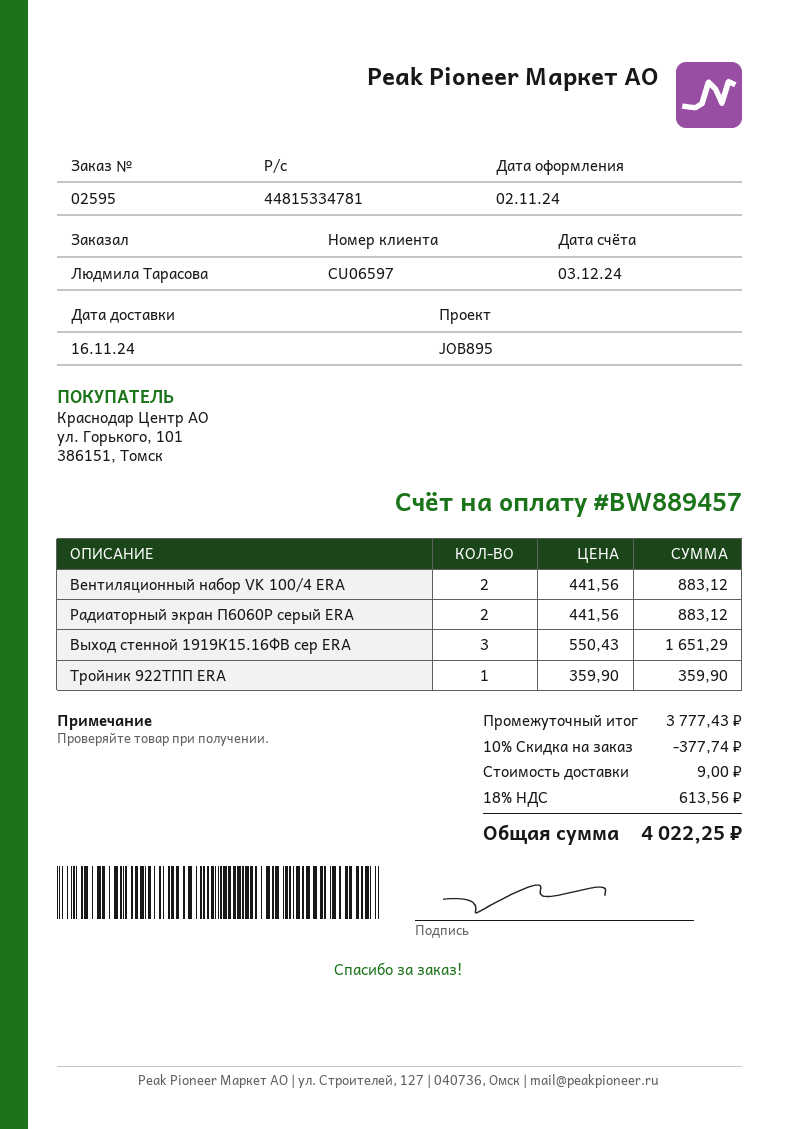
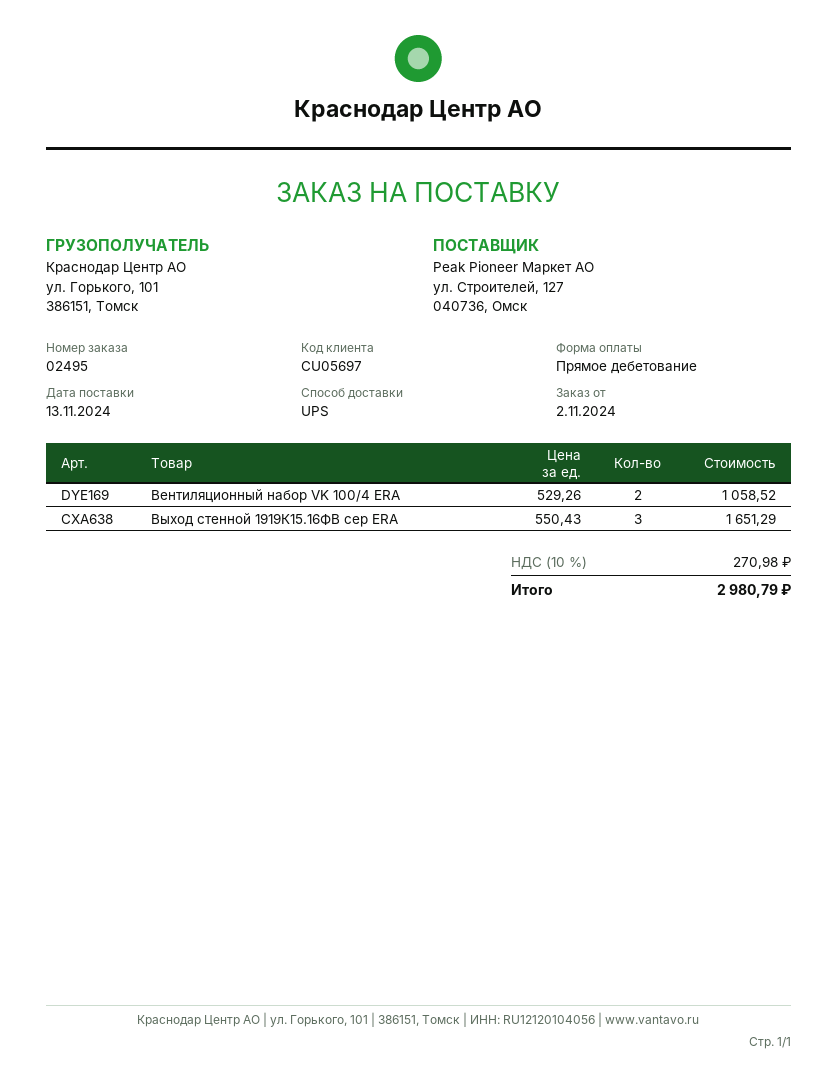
order number: 02595 -> 02495
delivery date: 2024-11-16 -> 2024-11-13
customer number: CU06597 -> CU05697
Вентиляционный набор VK 100/4 ERA: 2 x 441.56 = 883.12 -> 2 x 529.26 = 1058.52
Радиаторный экран П6060Р серый ERA: 2 x 441.56 = 883.12 -> none
Тройник 922ТПП ERA: 1 x 359.90 = 359.90 -> none
discount: 10% = 377.74 -> none
shipping: 9.00 -> none
tax: 18% = 613.56 -> 10% = 270.98
total: 4022.25 -> 2980.79

